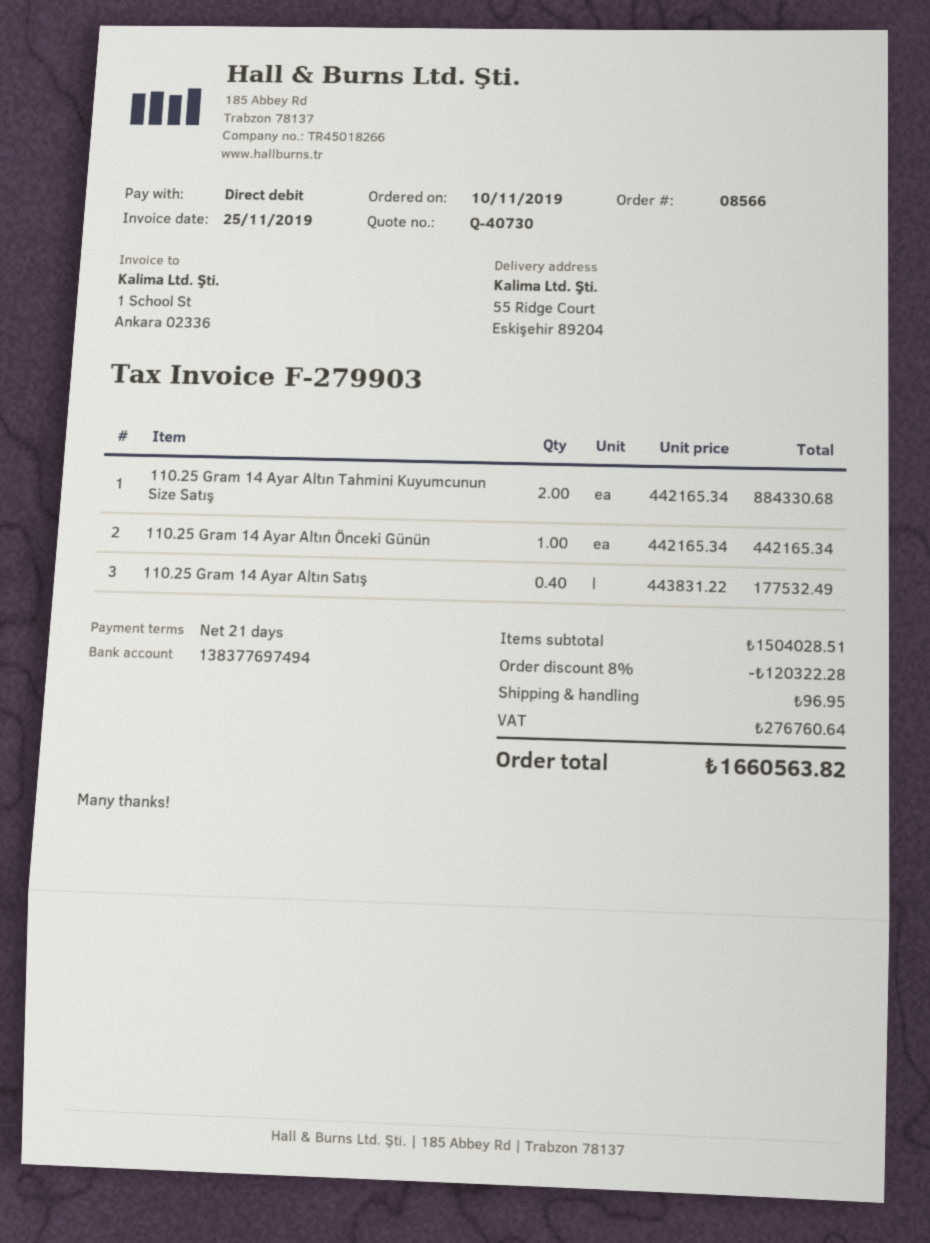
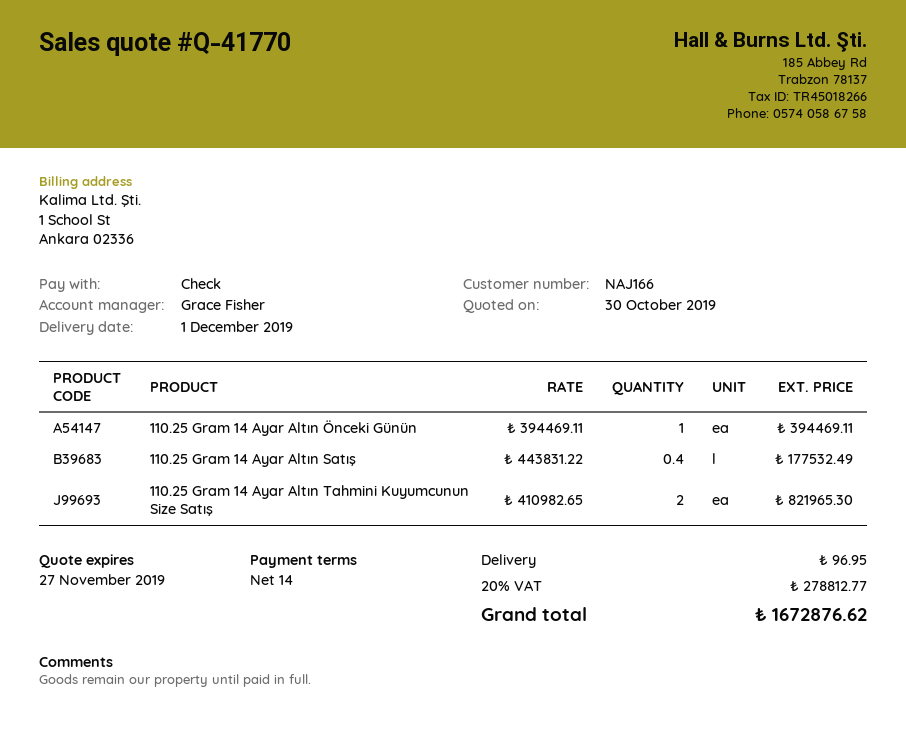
quote number: Q-40730 -> Q-41770
payment terms: 21 days -> 14 days
payment method: direct debit -> cheque
110.25 Gram 14 Ayar Altın Tahmini Kuyumcunun Size Satış: 2 x 442165.34 = 884330.68 -> 2 x 410982.65 = 821965.30
110.25 Gram 14 Ayar Altın Önceki Günün: 1 x 442165.34 = 442165.34 -> 1 x 394469.11 = 394469.11
discount: 8% = 120322.28 -> none
tax: 276760.64 -> 278812.77
total: 1660563.82 -> 1672876.62

